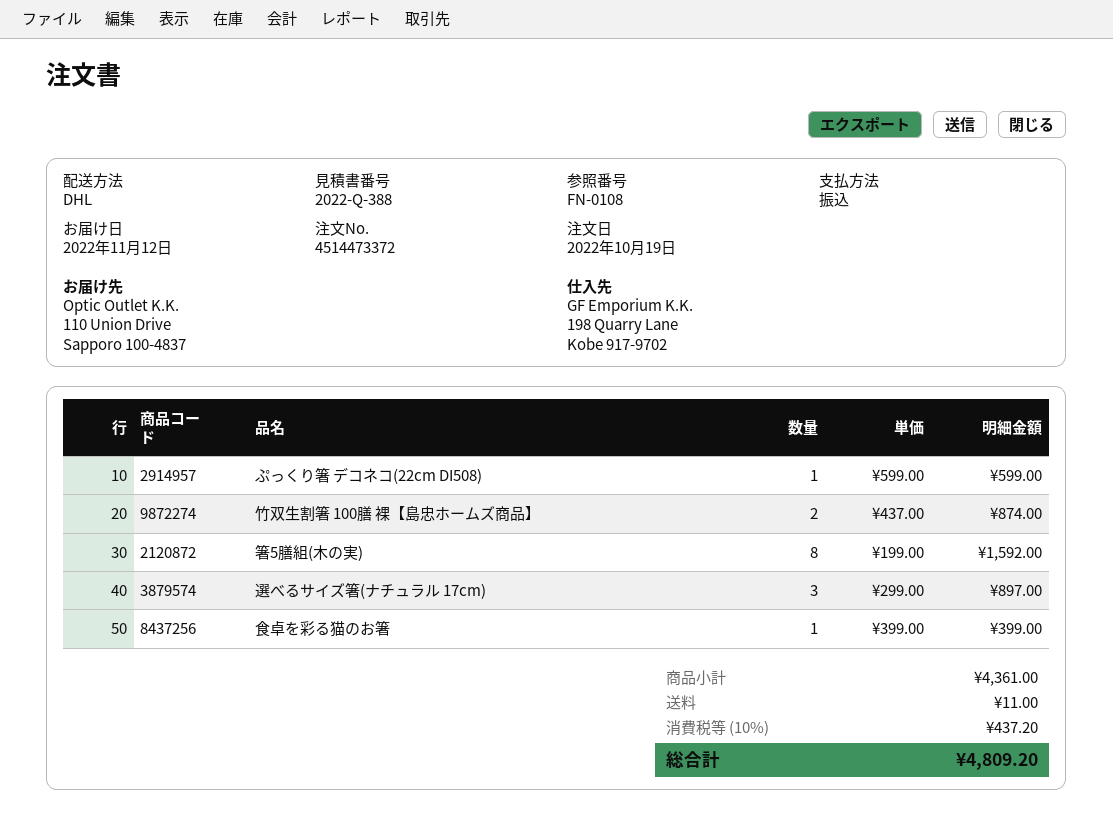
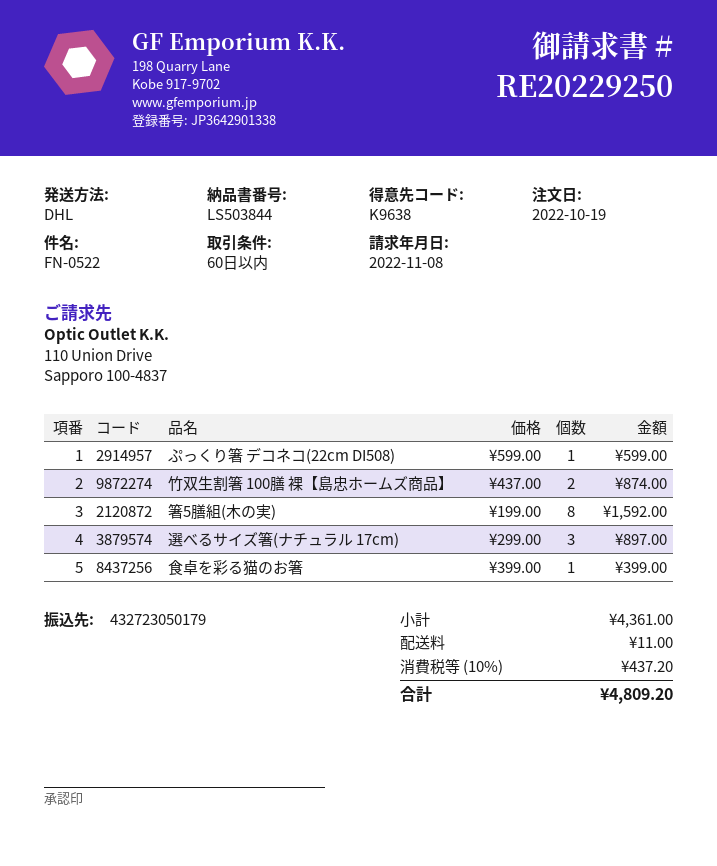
reference: FN-0108 -> FN-0522

